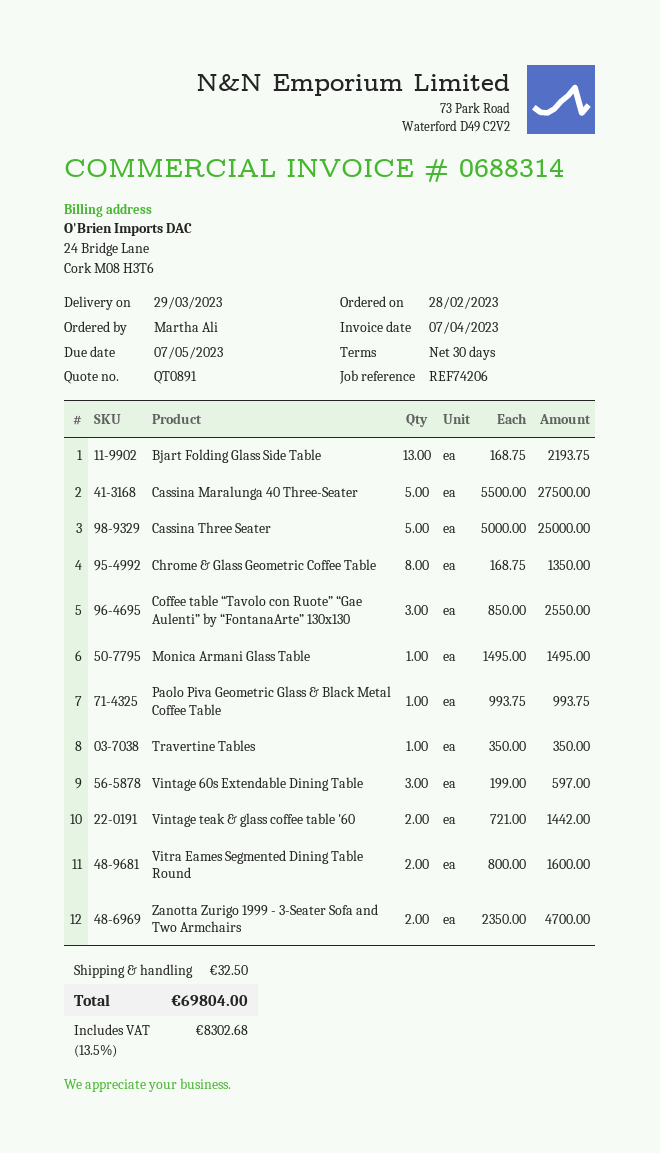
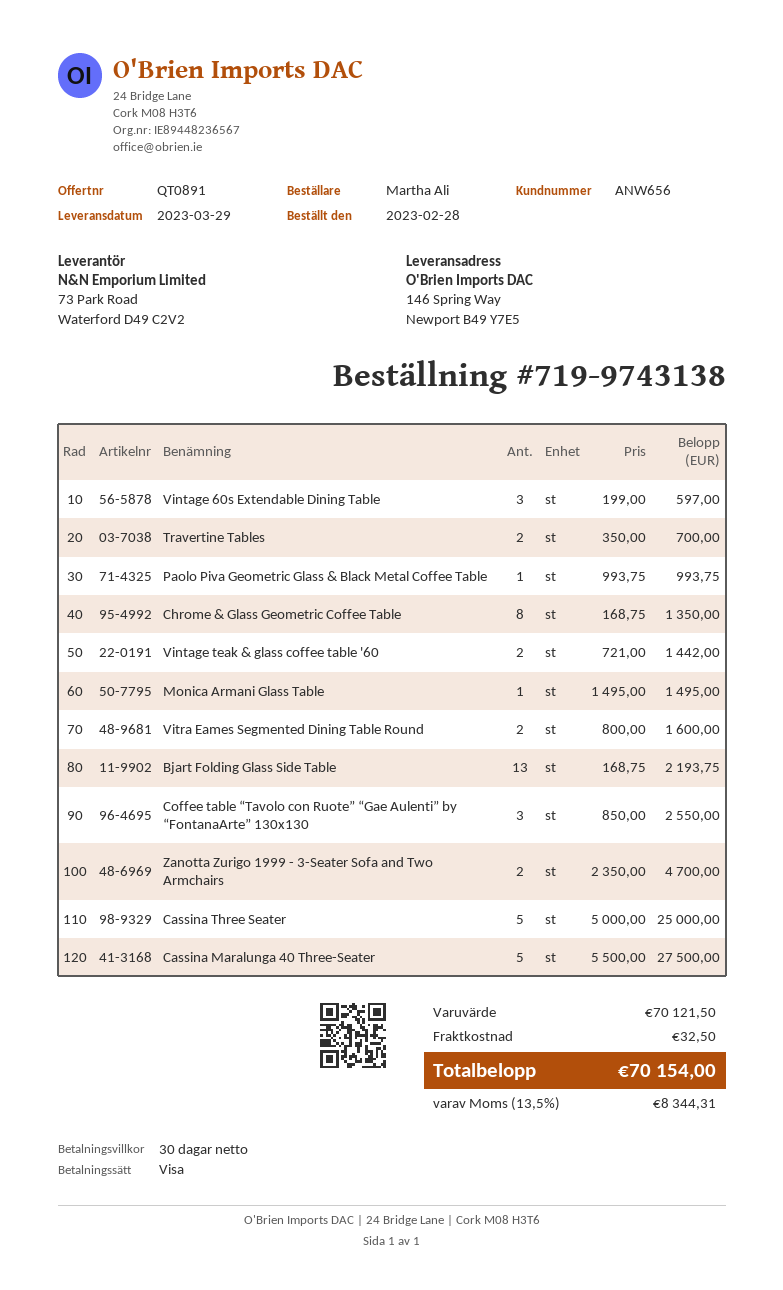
Travertine Tables: 1 x 350.00 = 350.00 -> 2 x 350.00 = 700.00
tax: 13.5% = 8302.68 -> 13.5% = 8344.31
total: 69804.00 -> 70154.00

